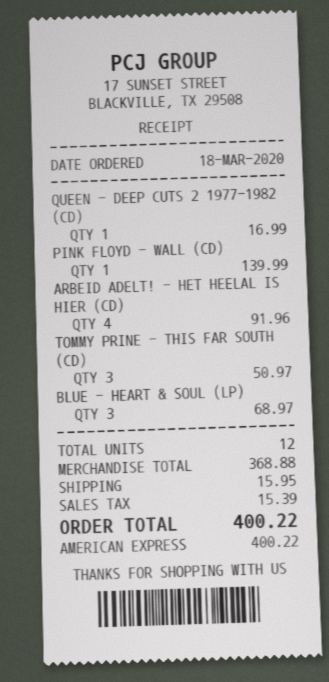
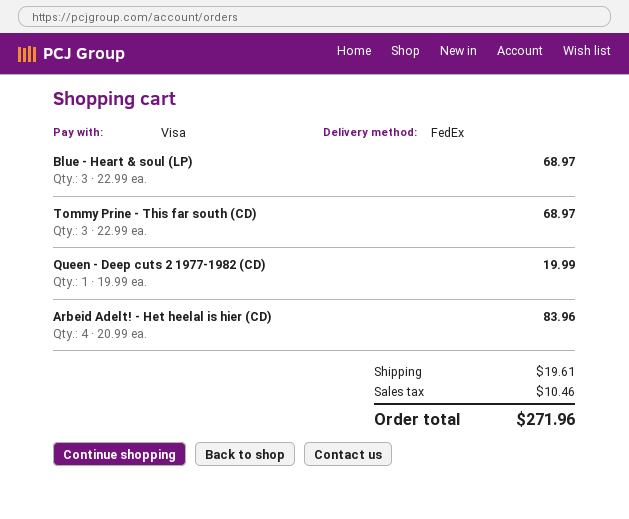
payment method: American Express -> Visa
QUEEN - DEEP CUTS 2 1977-1982 (CD): 1 for 16.99 -> 1 for 19.99
PINK FLOYD - WALL (CD): 1 for 139.99 -> none
ARBEID ADELT! - HET HEELAL IS HIER (CD): 4 for 91.96 -> 4 for 83.96
TOMMY PRINE - THIS FAR SOUTH (CD): 3 for 50.97 -> 3 for 68.97
shipping: 15.95 -> 19.61
tax: 15.39 -> 10.46
total: 400.22 -> 271.96

